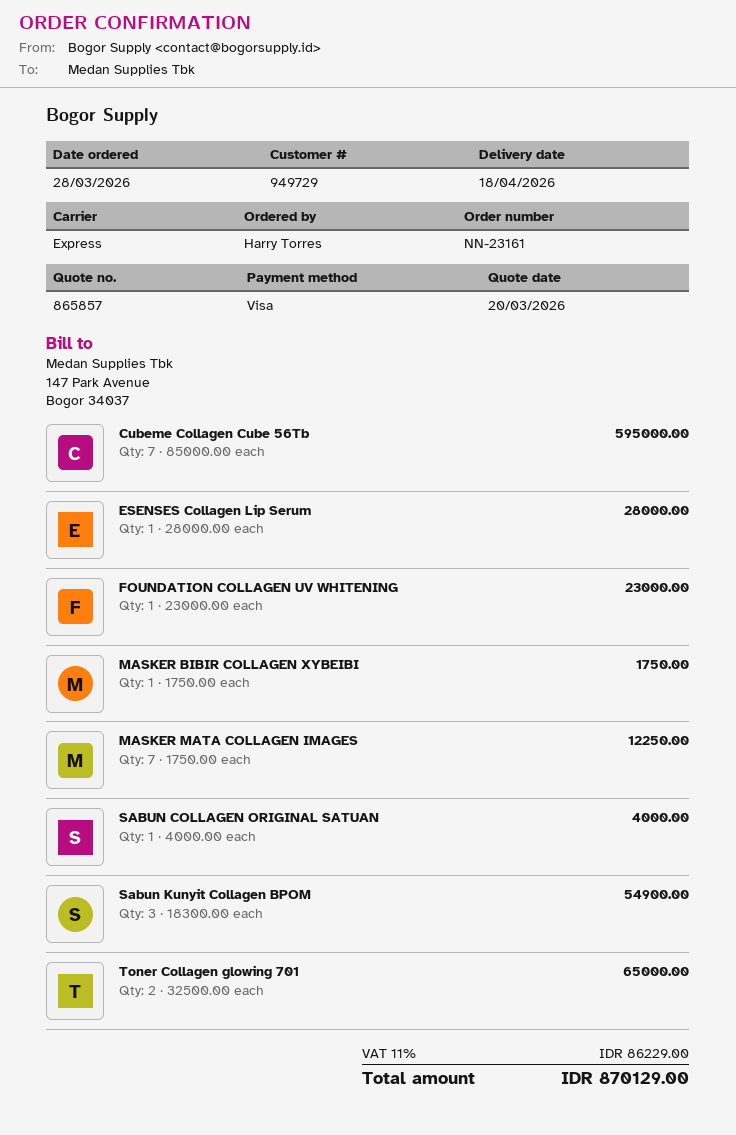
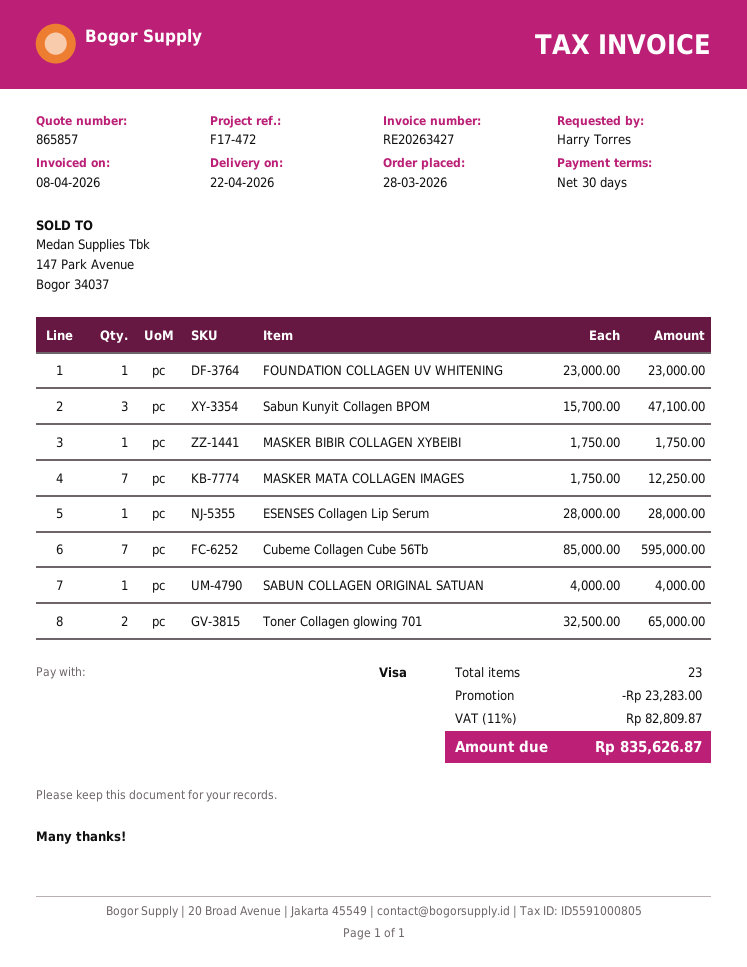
delivery date: 2026-04-18 -> 2026-04-22
Sabun Kunyit Collagen BPOM: 3 x 18300.00 = 54900.00 -> 3 x 15700.00 = 47100.00
discount: none -> 23283.00
tax: 11% = 86229.00 -> 11% = 82809.87
total: 870129.00 -> 835626.87

